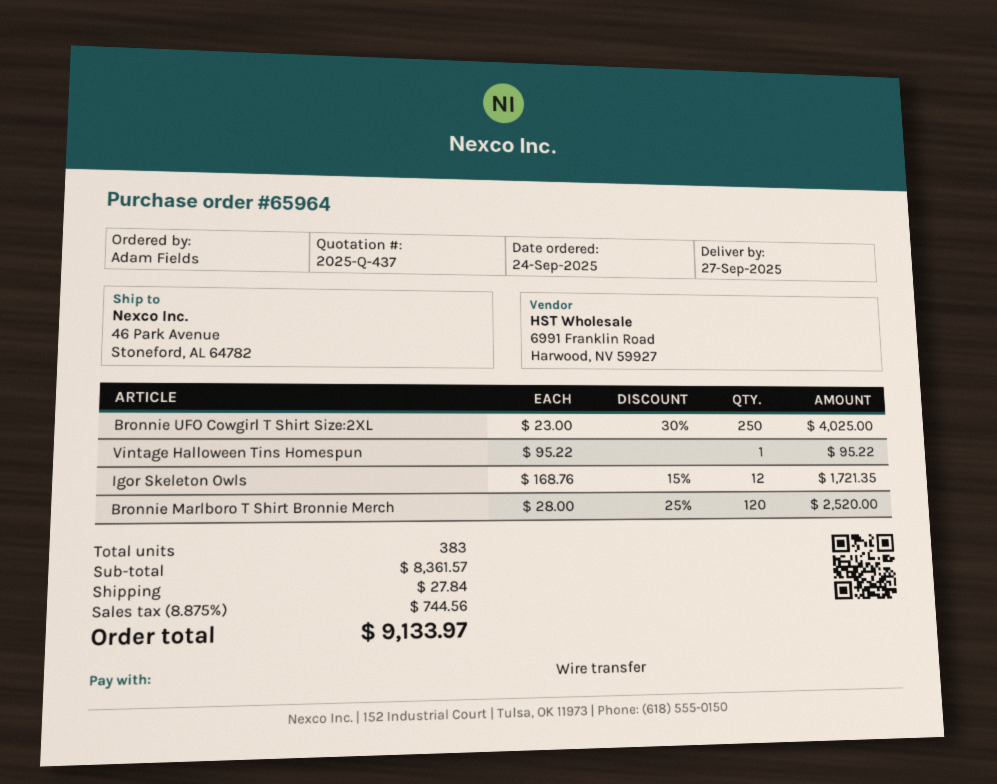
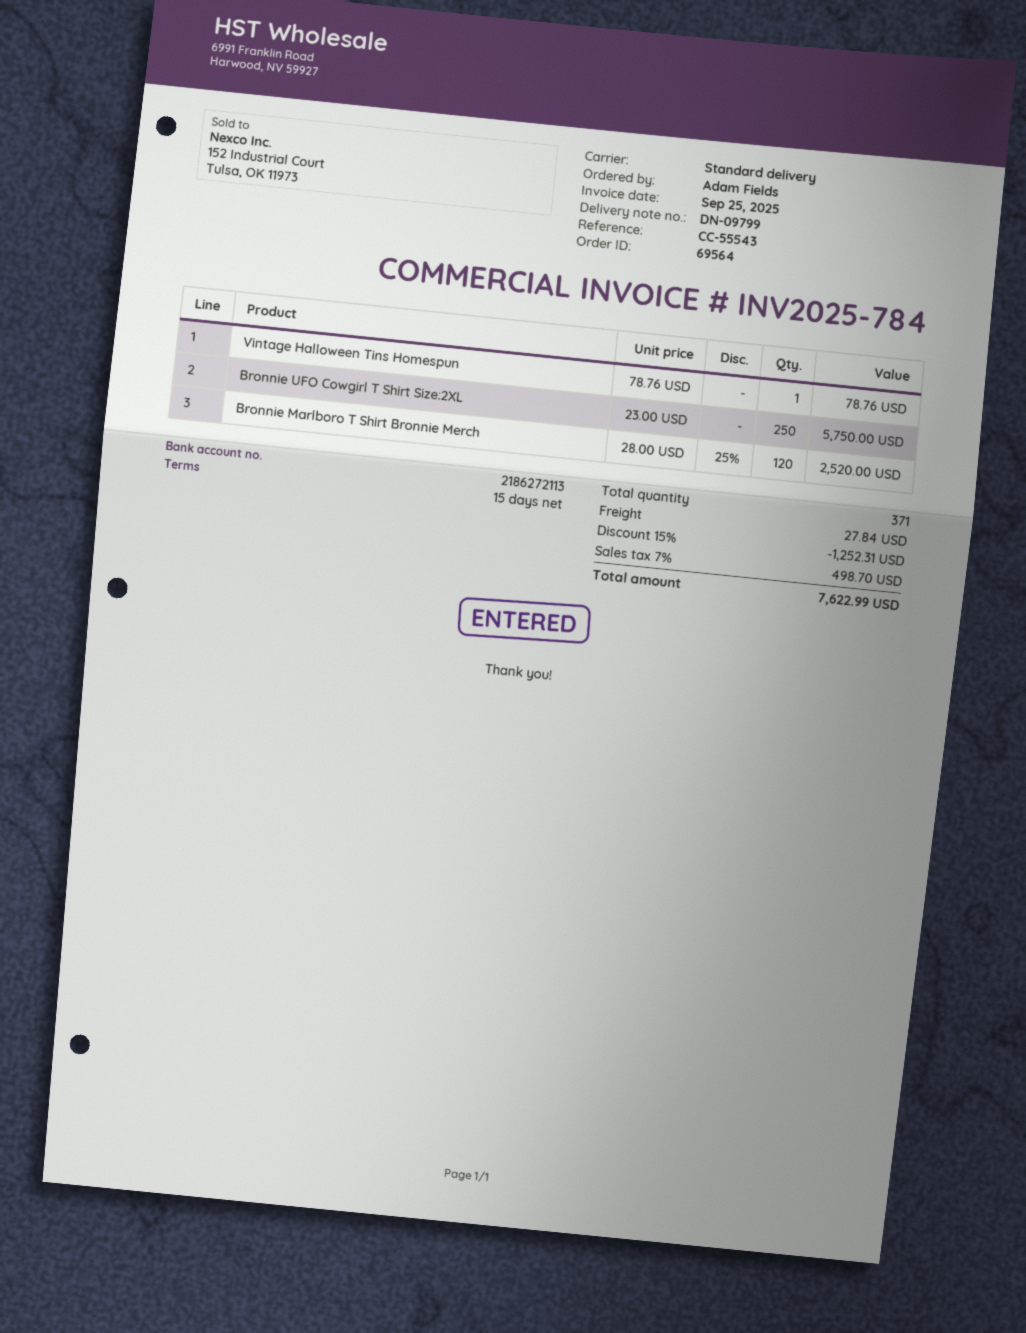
order number: 65964 -> 69564
Bronnie UFO Cowgirl T Shirt Size:2XL: 250 x 23.00 - 30% = 4025.00 -> 250 x 23.00 = 5750.00
Vintage Halloween Tins Homespun: 1 x 95.22 = 95.22 -> 1 x 78.76 = 78.76
Igor Skeleton Owls: 12 x 168.76 - 15% = 1721.35 -> none
total quantity: 383 -> 371
discount: none -> 15% = 1252.31
tax: 8.875% = 744.56 -> 7% = 498.70
total: 9133.97 -> 7622.99

